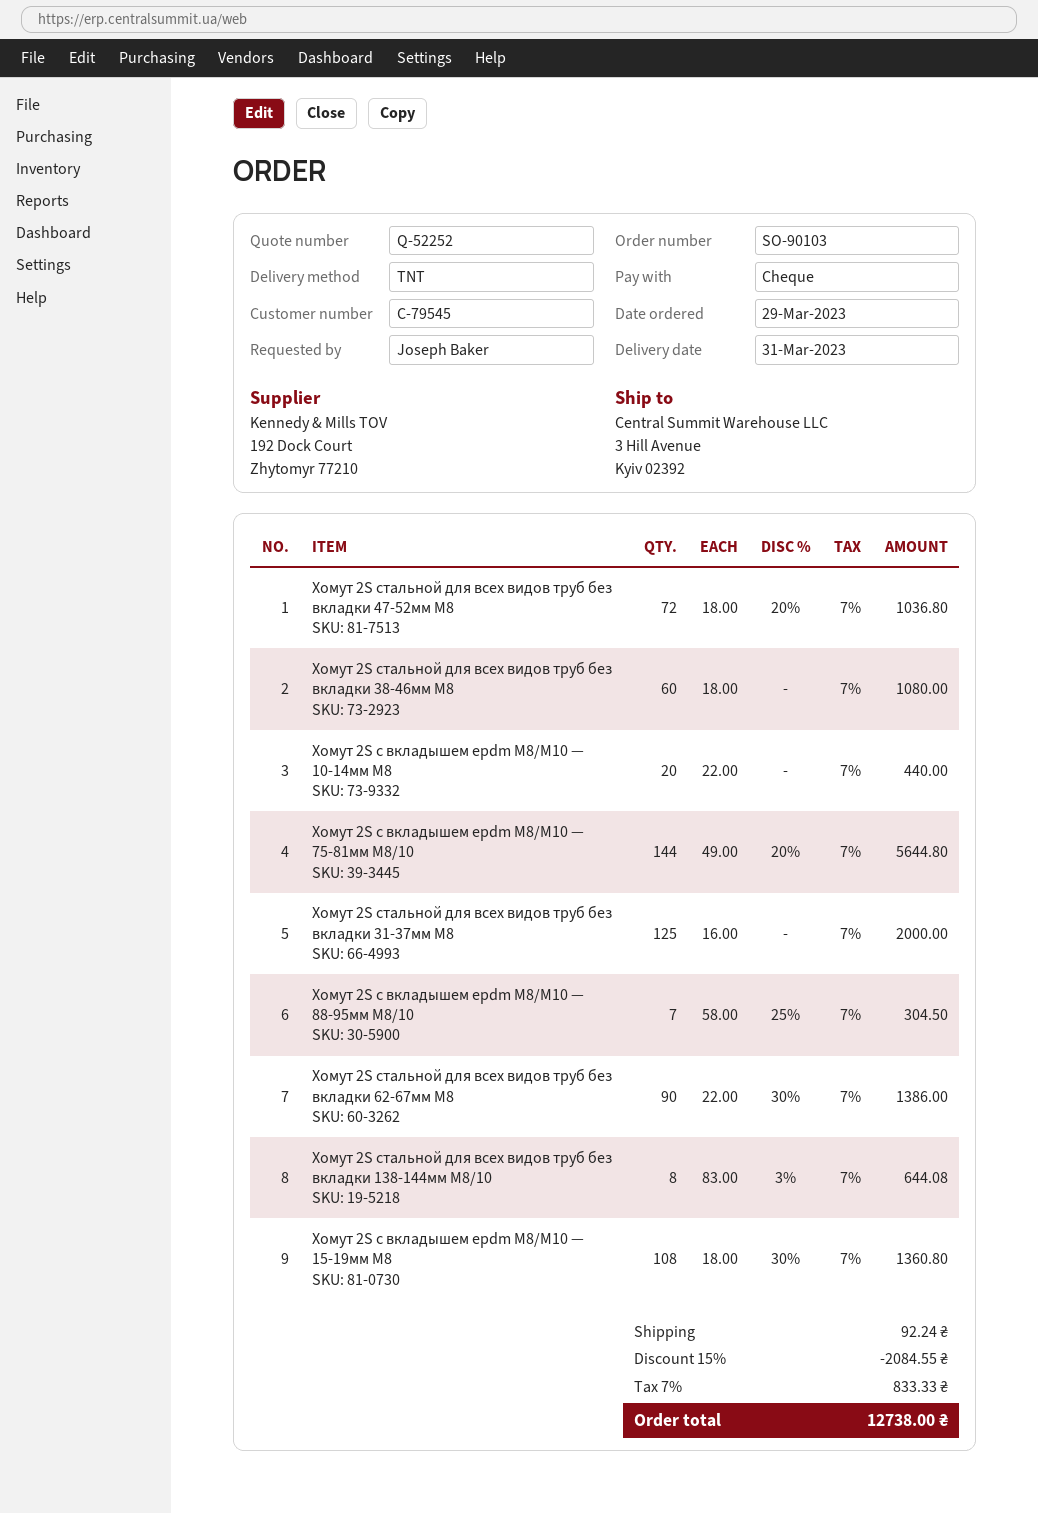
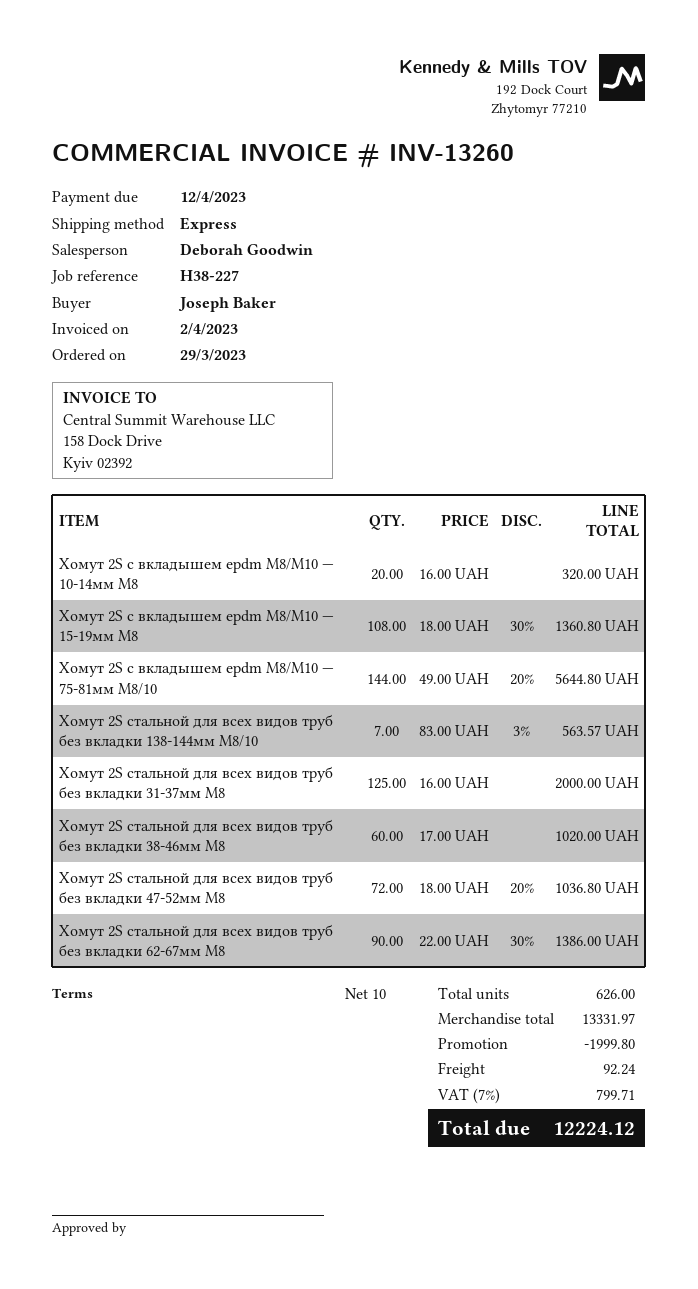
shipping method: TNT -> express
Хомут 2S стальной для всех видов труб без вкладки 38-46мм М8: 60 x 18.00 = 1080.00 -> 60 x 17.00 = 1020.00
Хомут 2S с вкладышем epdm М8/М10 — 10-14мм М8: 20 x 22.00 = 440.00 -> 20 x 16.00 = 320.00
Хомут 2S с вкладышем epdm М8/М10 — 88-95мм M8/10: 7 x 58.00 - 25% = 304.50 -> none
Хомут 2S стальной для всех видов труб без вкладки 138-144мм М8/10: 8 x 83.00 - 3% = 644.08 -> 7 x 83.00 - 3% = 563.57
discount: 2084.55 -> 1999.80
tax: 7% = 833.33 -> 7% = 799.71
total: 12738.00 -> 12224.12

